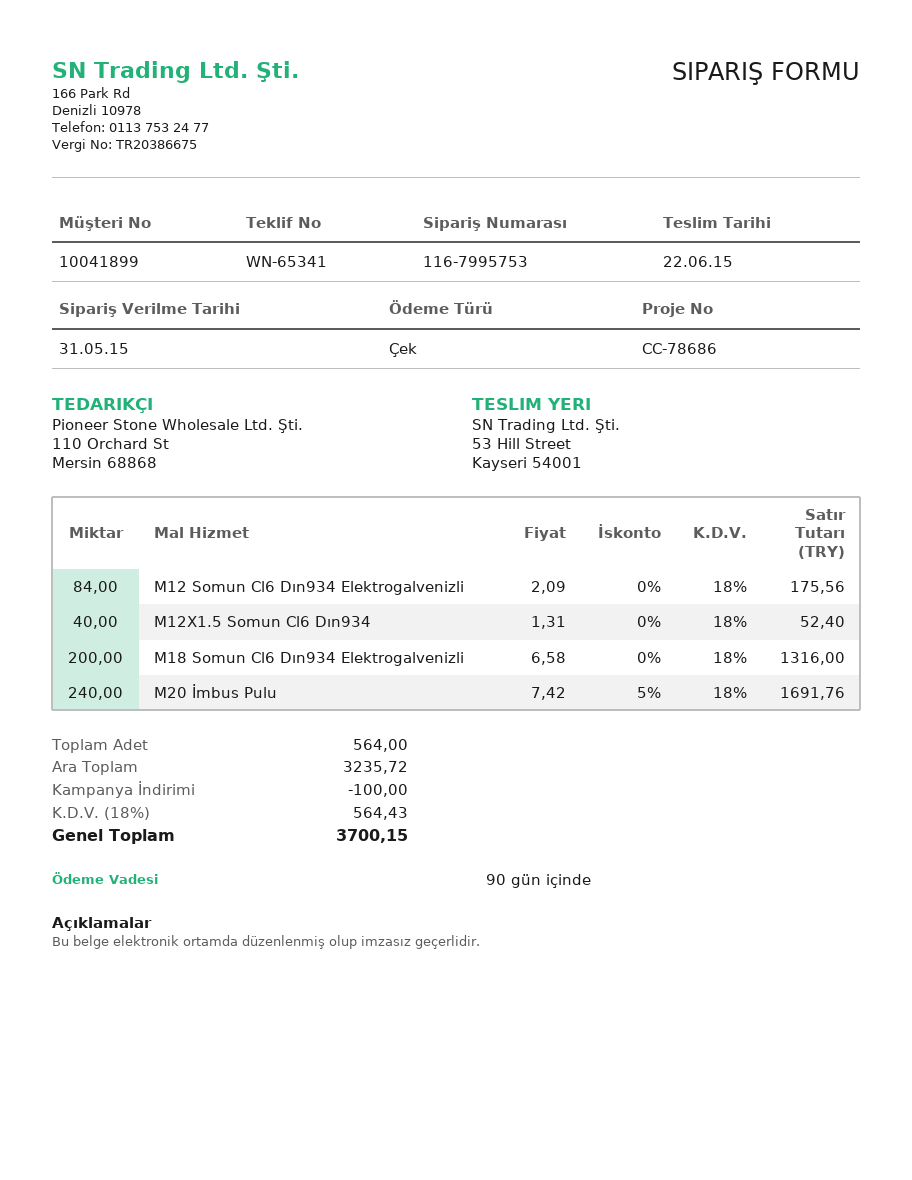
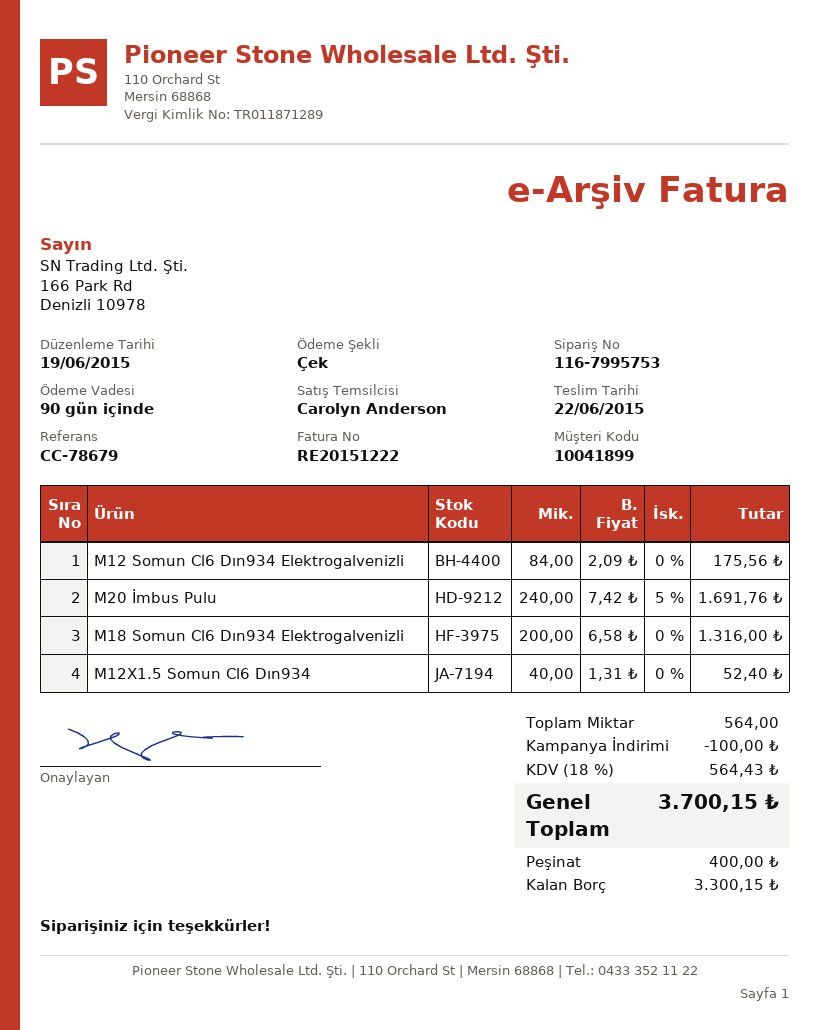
reference: CC-78686 -> CC-78679

